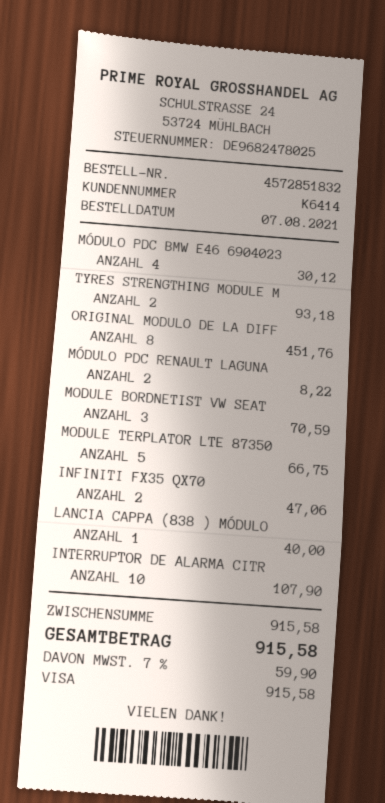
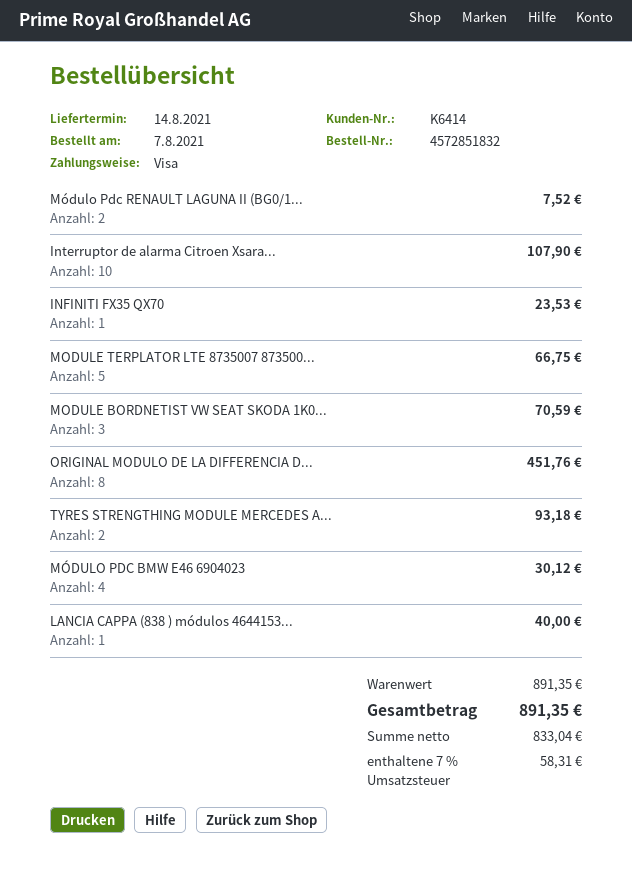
MÓDULO PDC RENAULT LAGUNA: 2 for 8.22 -> 2 for 7.52
INFINITI FX35 QX70: 2 for 47.06 -> 1 for 23.53
subtotal: 915.58 -> 891.35
tax: 7% = 59.90 -> 7% = 58.31
total: 915.58 -> 891.35

